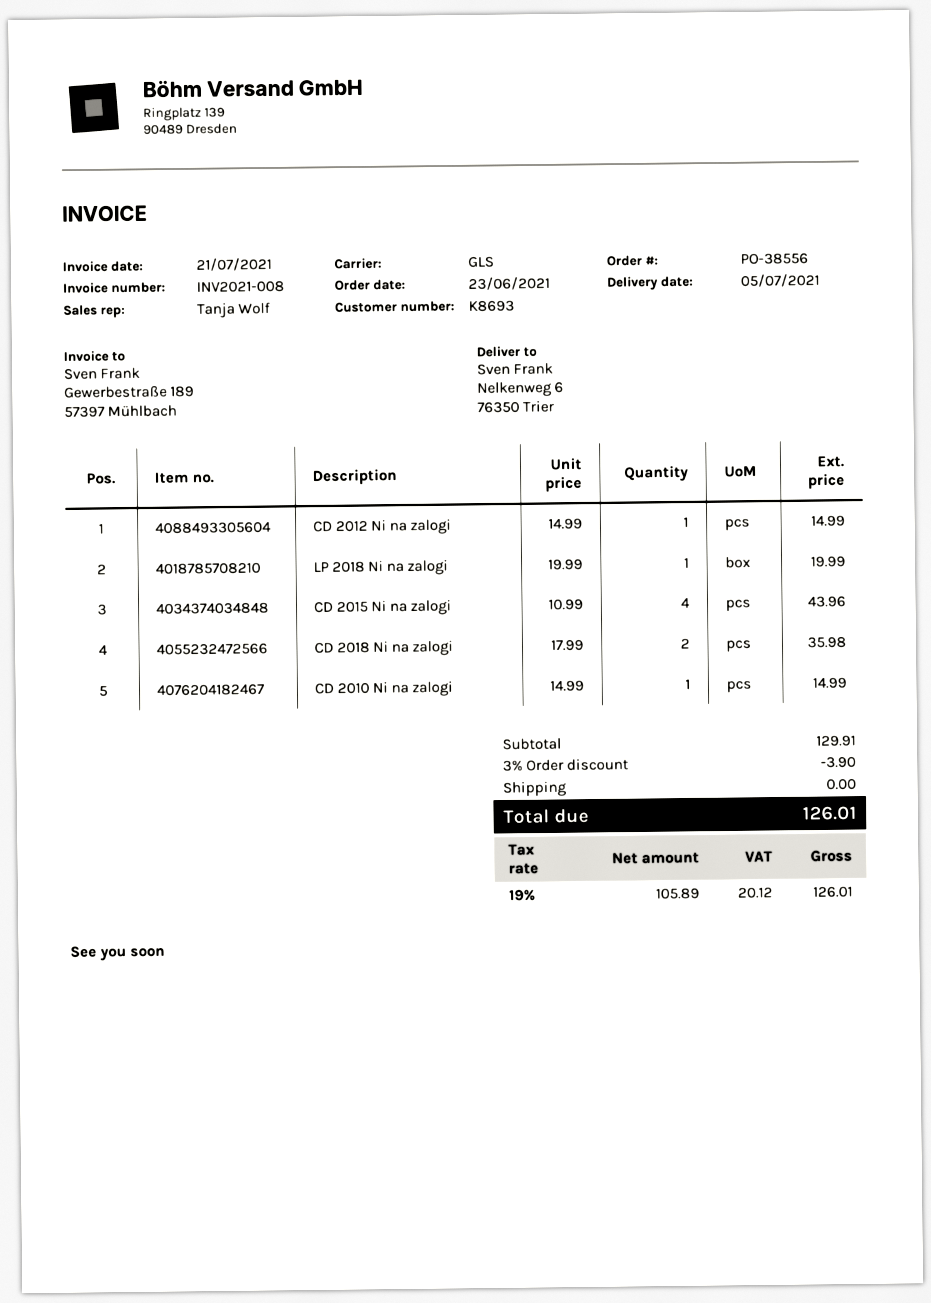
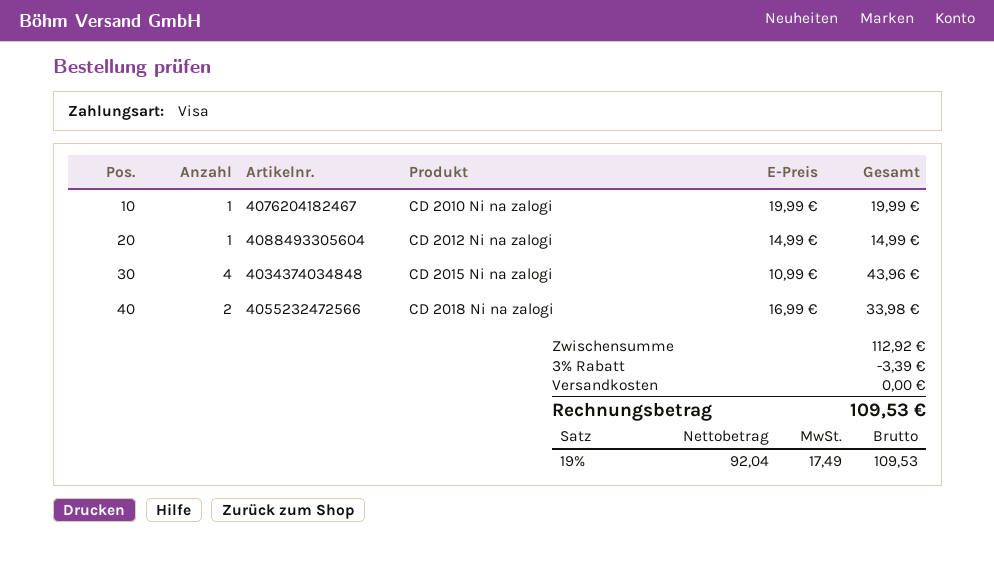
LP 2018 Ni na zalogi: 1 x 19.99 = 19.99 -> none
CD 2018 Ni na zalogi: 2 x 17.99 = 35.98 -> 2 x 16.99 = 33.98
CD 2010 Ni na zalogi: 1 x 14.99 = 14.99 -> 1 x 19.99 = 19.99
subtotal: 129.91 -> 112.92
discount: 3% = 3.90 -> 3% = 3.39
net: 105.89 -> 92.04
tax: 19% = 20.12 -> 19% = 17.49
total: 126.01 -> 109.53

